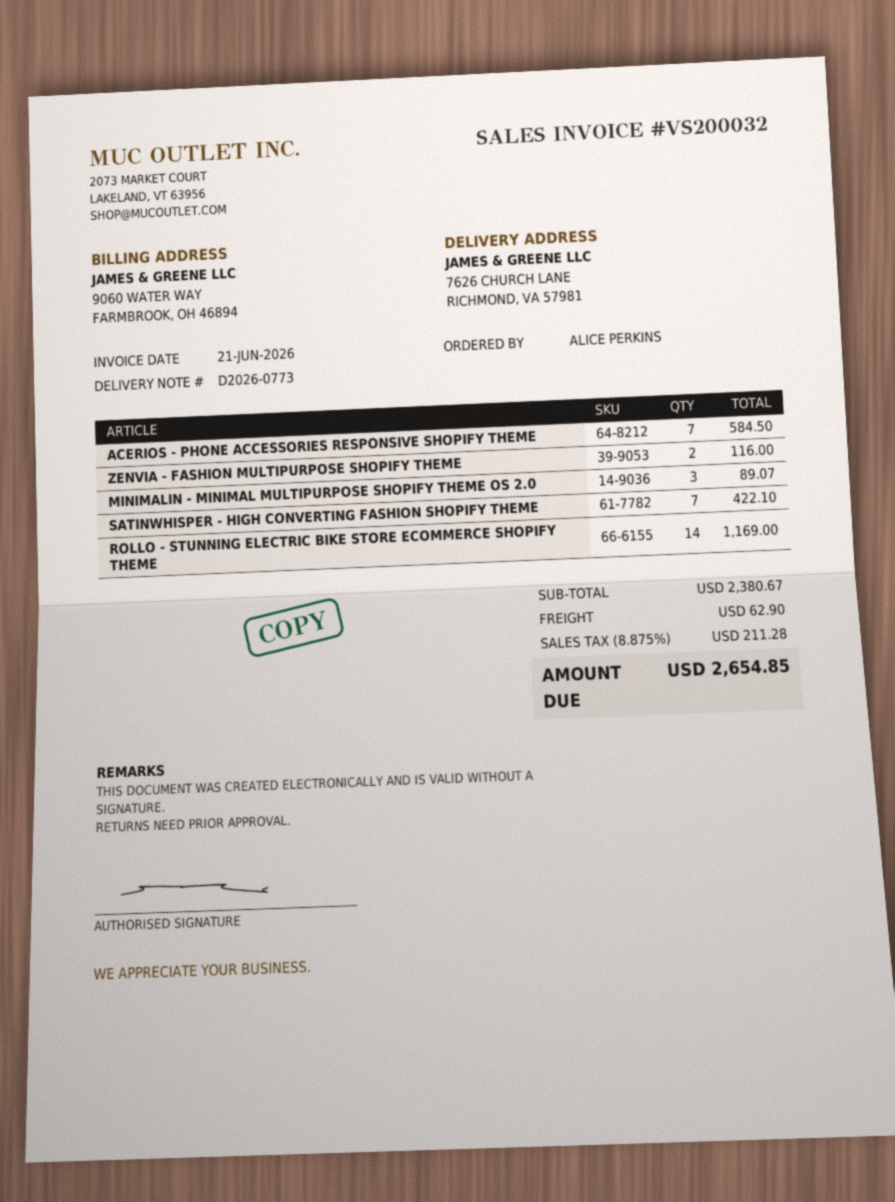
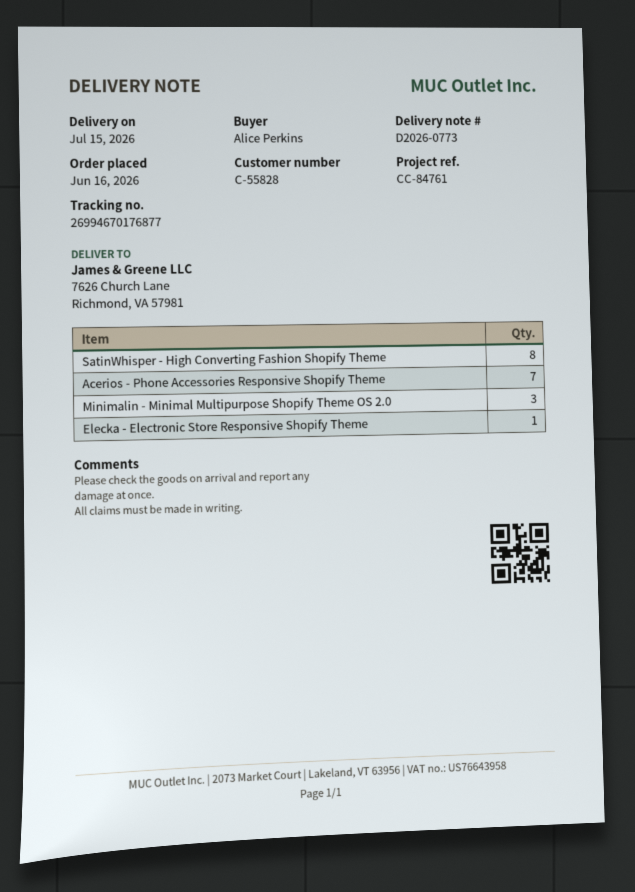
ZENVIA - FASHION MULTIPURPOSE SHOPIFY THEME: 2 -> none
SATINWHISPER - HIGH CONVERTING FASHION SHOPIFY THEME: 7 -> 8
ROLLO - STUNNING ELECTRIC BIKE STORE ECOMMERCE SHOPIFY THEME: 14 -> none
Elecka - Electronic Store Responsive Shopify Theme: none -> 1

